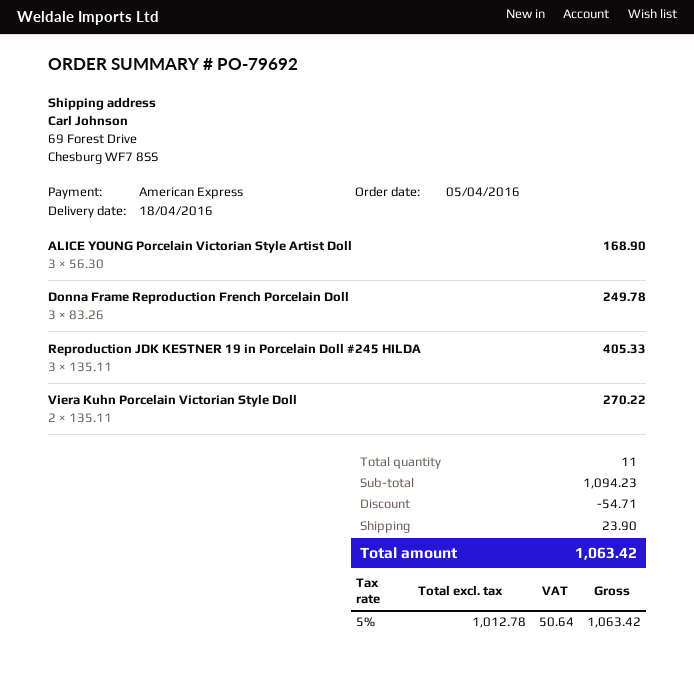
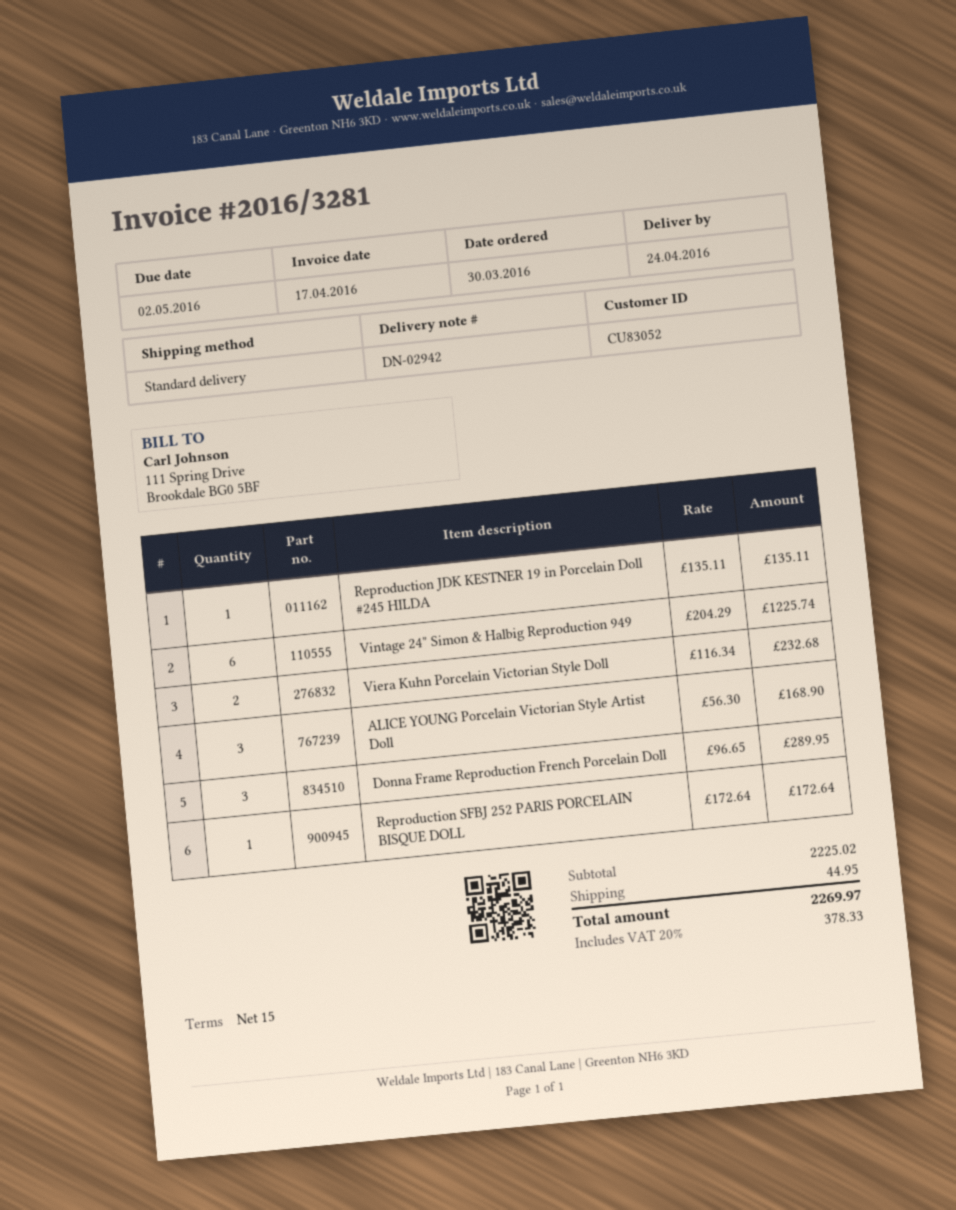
order date: 2016-04-05 -> 2016-03-30
delivery date: 2016-04-18 -> 2016-04-24
Donna Frame Reproduction French Porcelain Doll: 3 x 83.26 = 249.78 -> 3 x 96.65 = 289.95
Reproduction JDK KESTNER 19 in Porcelain Doll #245 HILDA: 3 x 135.11 = 405.33 -> 1 x 135.11 = 135.11
Viera Kuhn Porcelain Victorian Style Doll: 2 x 135.11 = 270.22 -> 2 x 116.34 = 232.68
Vintage 24" Simon & Halbig Reproduction 949: none -> 6 x 204.29 = 1225.74
Reproduction SFBJ 252 PARIS PORCELAIN BISQUE DOLL: none -> 1 x 172.64 = 172.64
subtotal: 1094.23 -> 2225.02
discount: 54.71 -> none
shipping: 23.90 -> 44.95
tax: 5% = 50.64 -> 20% = 378.33
total: 1063.42 -> 2269.97

